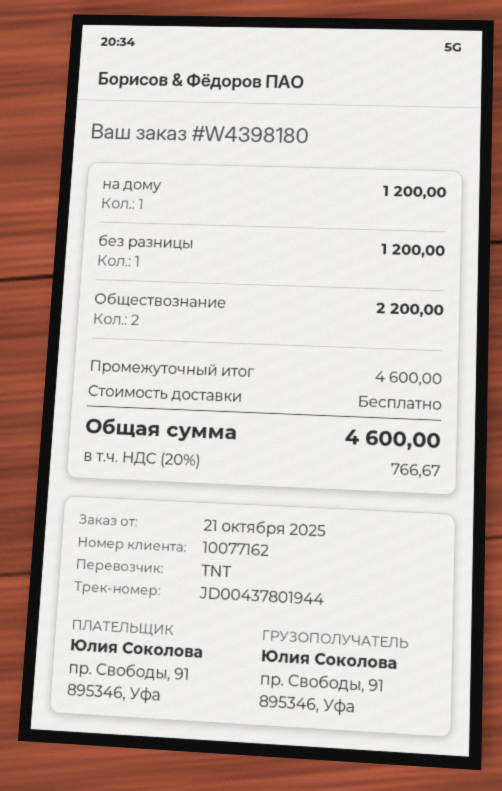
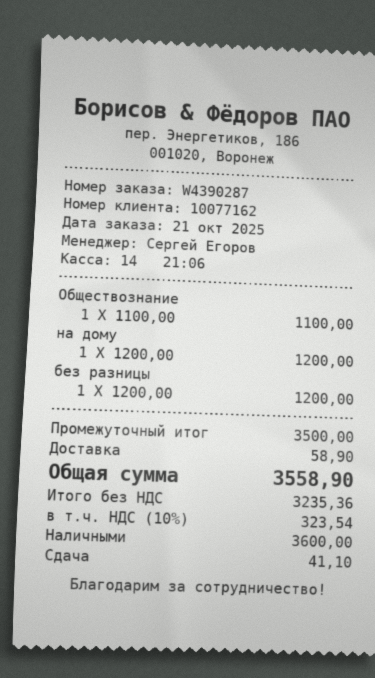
order number: W4398180 -> W4390287
Обществознание: 2 for 2200.00 -> 1 for 1100.00
subtotal: 4600.00 -> 3500.00
shipping: 0.00 -> 58.90
tax: 20% = 766.67 -> 10% = 323.54
total: 4600.00 -> 3558.90

